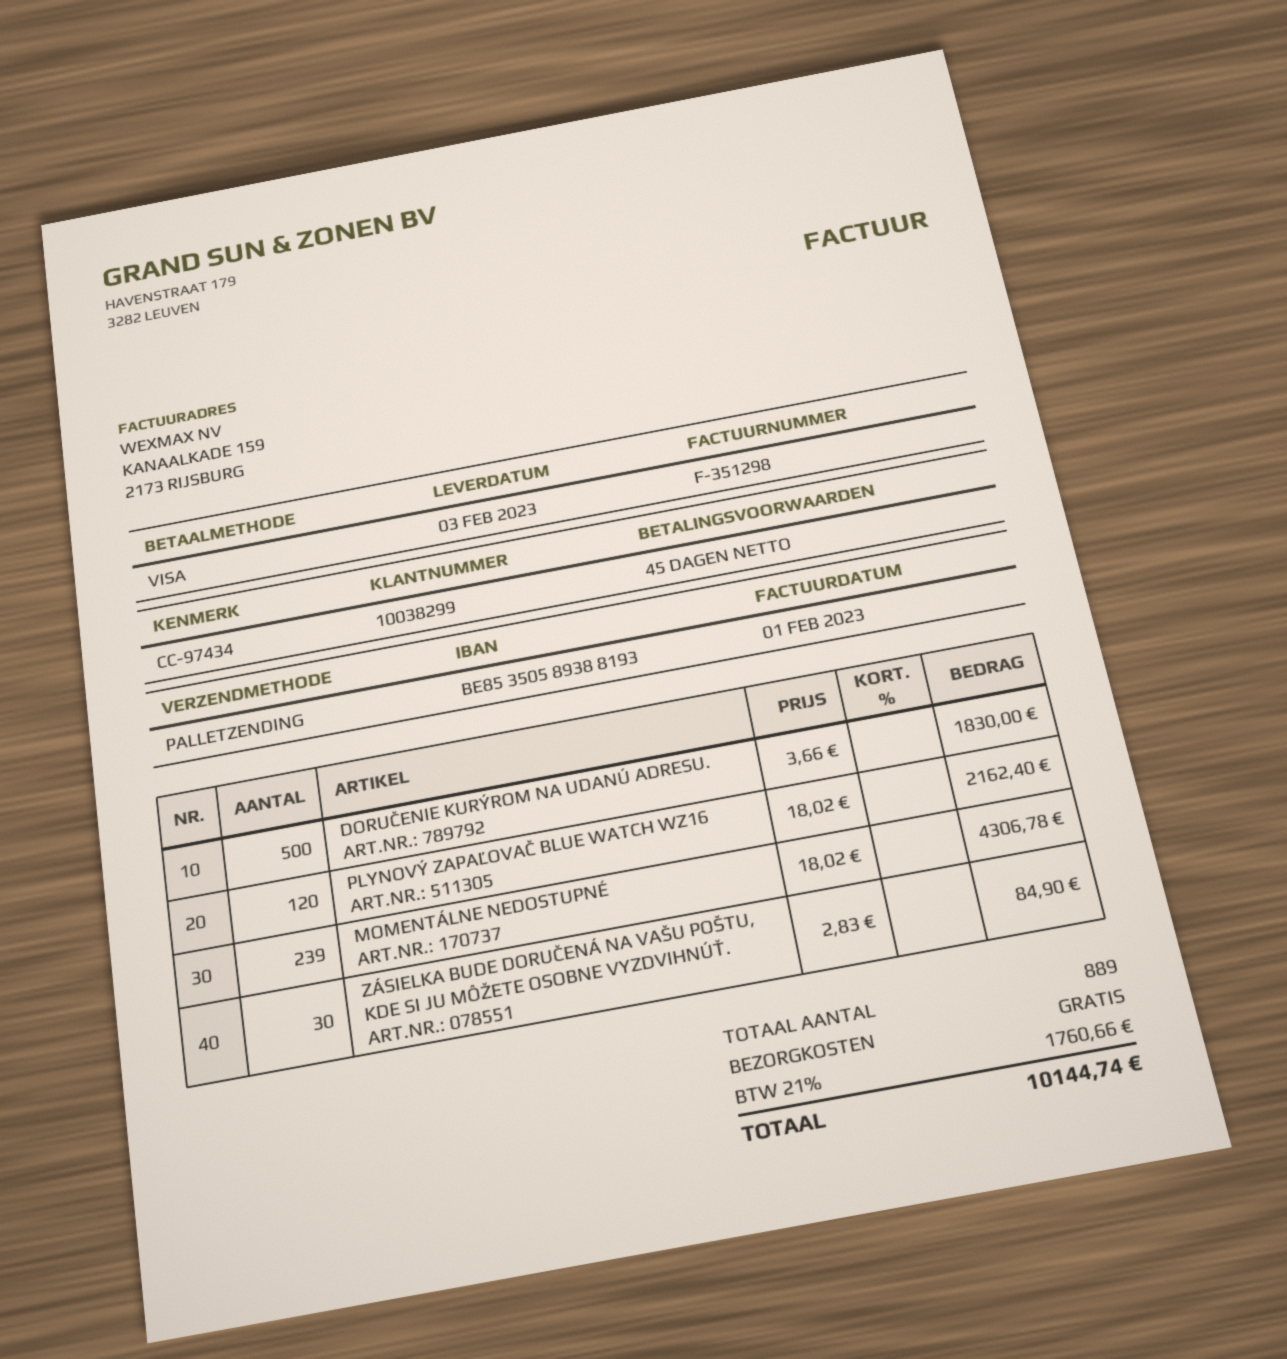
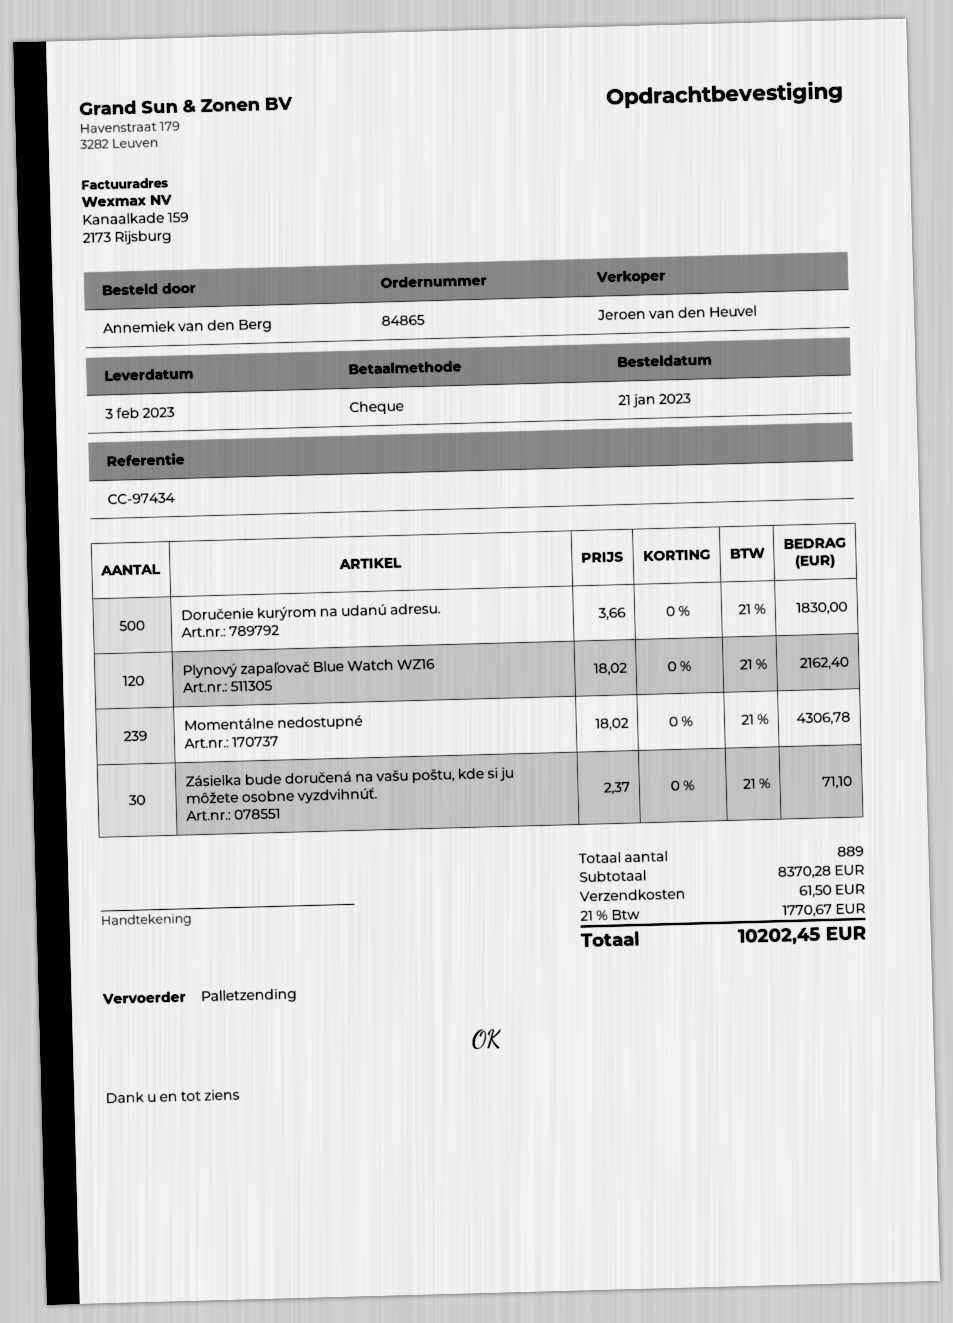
payment method: Visa -> cheque
ZÁSIELKA BUDE DORUČENÁ NA VAŠU POŠTU, KDE SI JU MÔŽETE OSOBNE VYZDVIHNÚŤ.: 30 x 2.83 = 84.90 -> 30 x 2.37 = 71.10
shipping: 0.00 -> 61.50
tax: 21% = 1760.66 -> 21% = 1770.67
total: 10144.74 -> 10202.45

